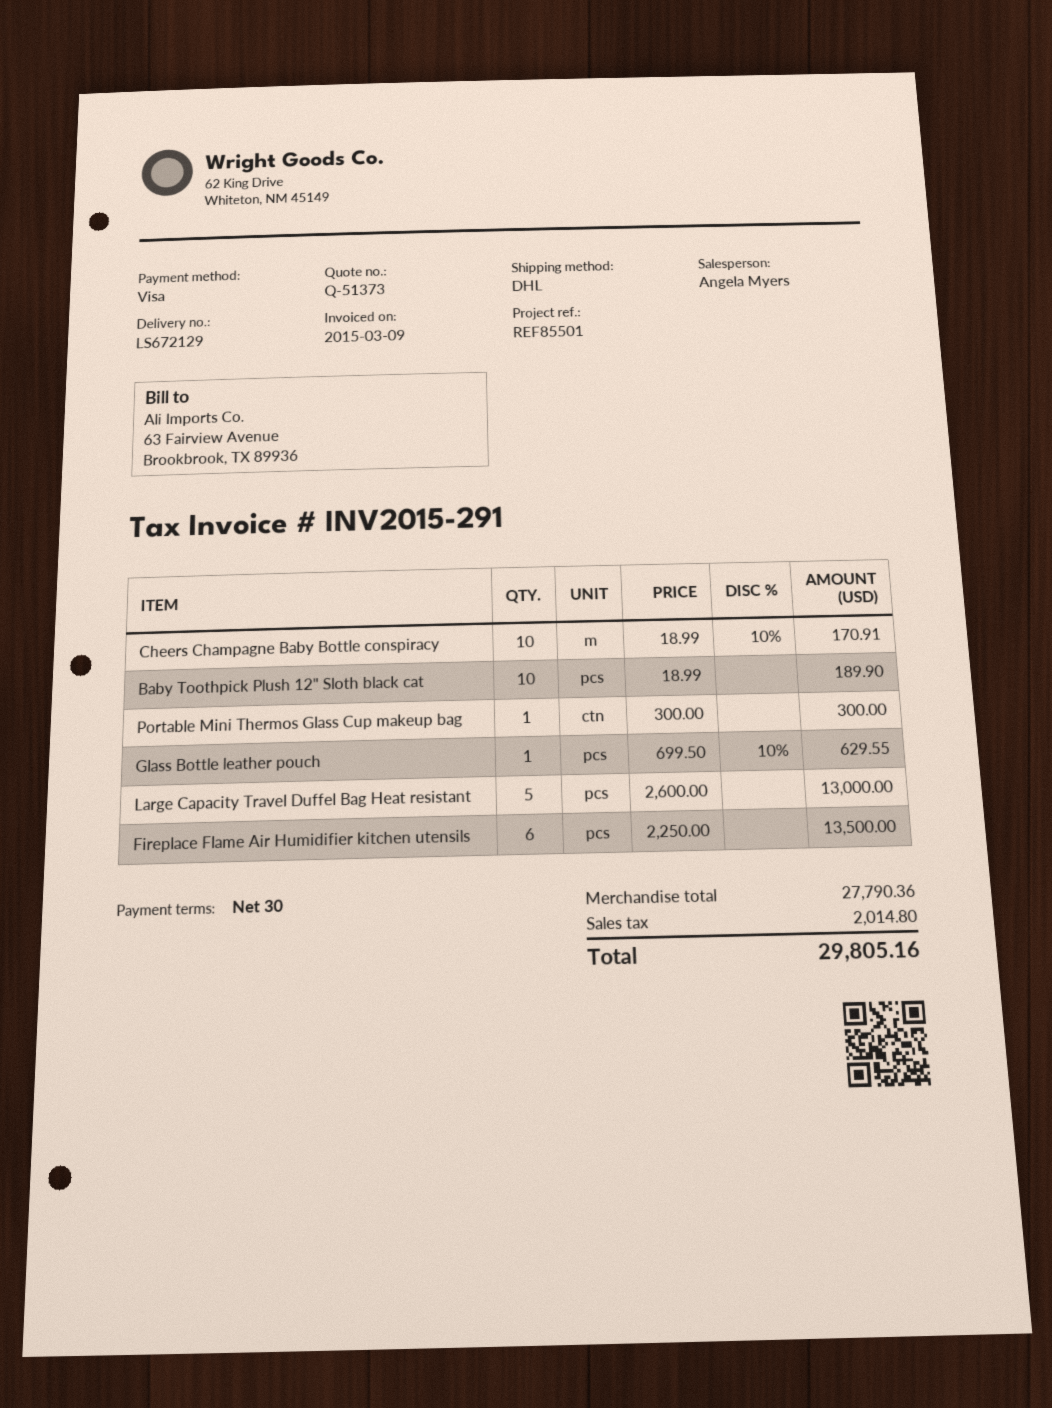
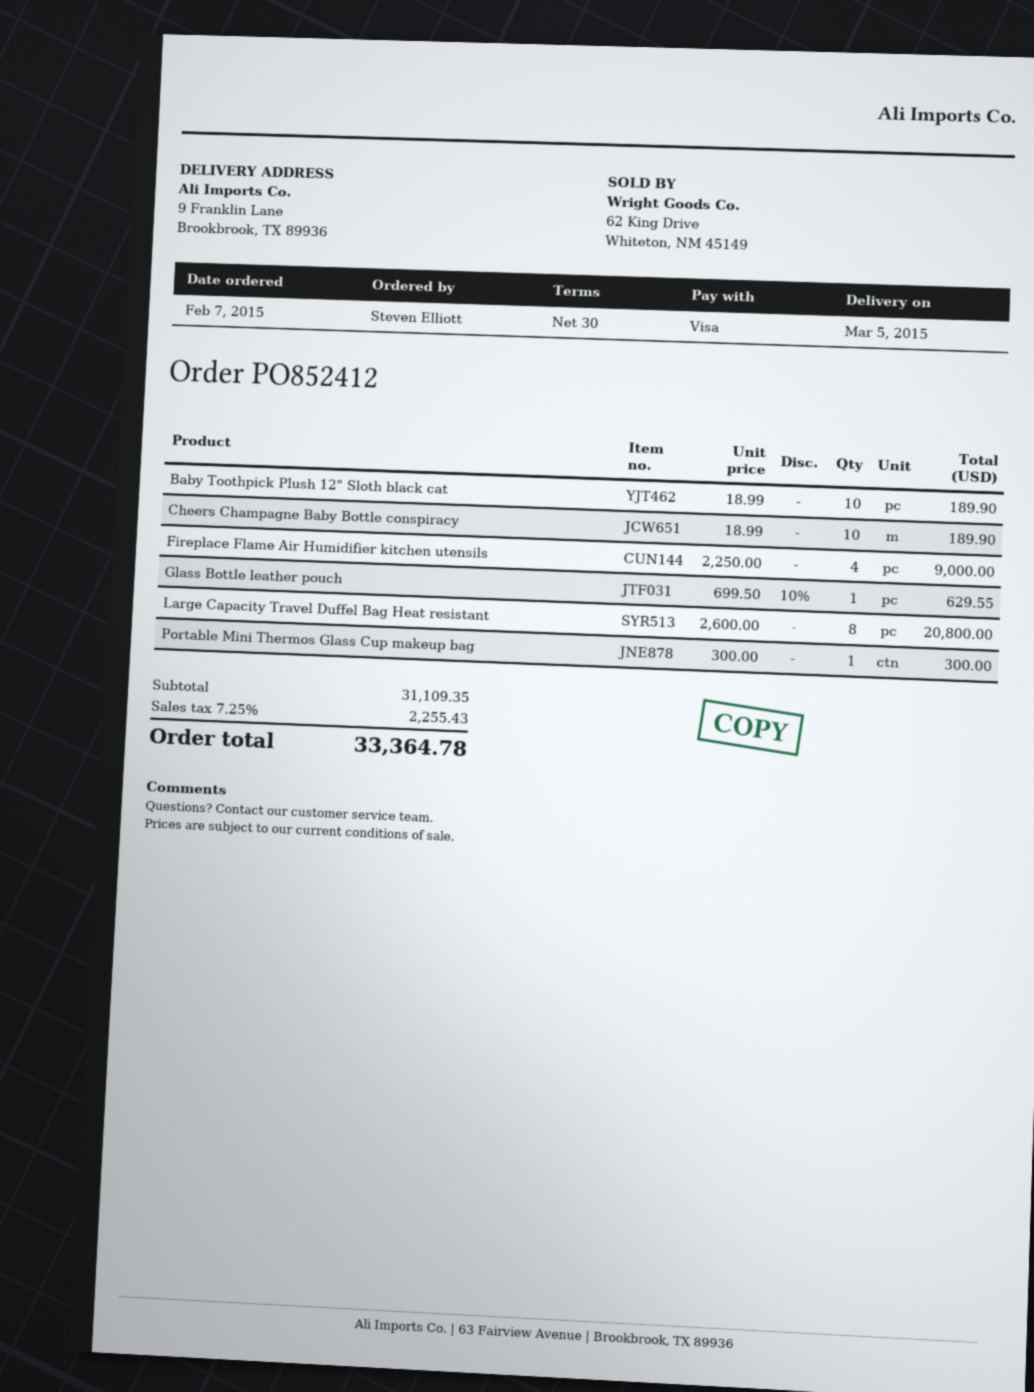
Cheers Champagne Baby Bottle conspiracy: 10 x 18.99 - 10% = 170.91 -> 10 x 18.99 = 189.90
Large Capacity Travel Duffel Bag Heat resistant: 5 x 2600.00 = 13000.00 -> 8 x 2600.00 = 20800.00
Fireplace Flame Air Humidifier kitchen utensils: 6 x 2250.00 = 13500.00 -> 4 x 2250.00 = 9000.00
subtotal: 27790.36 -> 31109.35
tax: 2014.80 -> 2255.43
total: 29805.16 -> 33364.78

